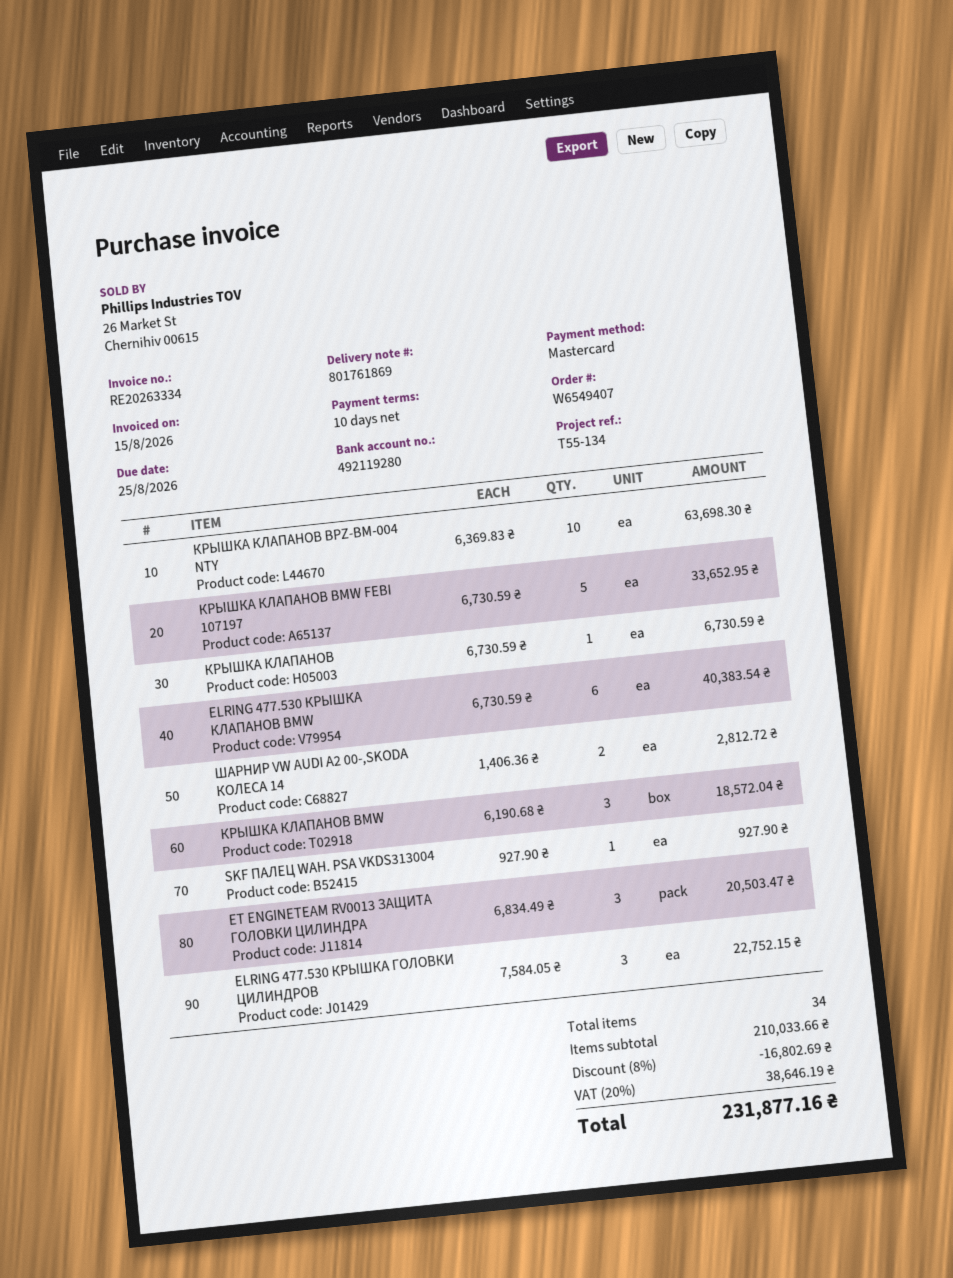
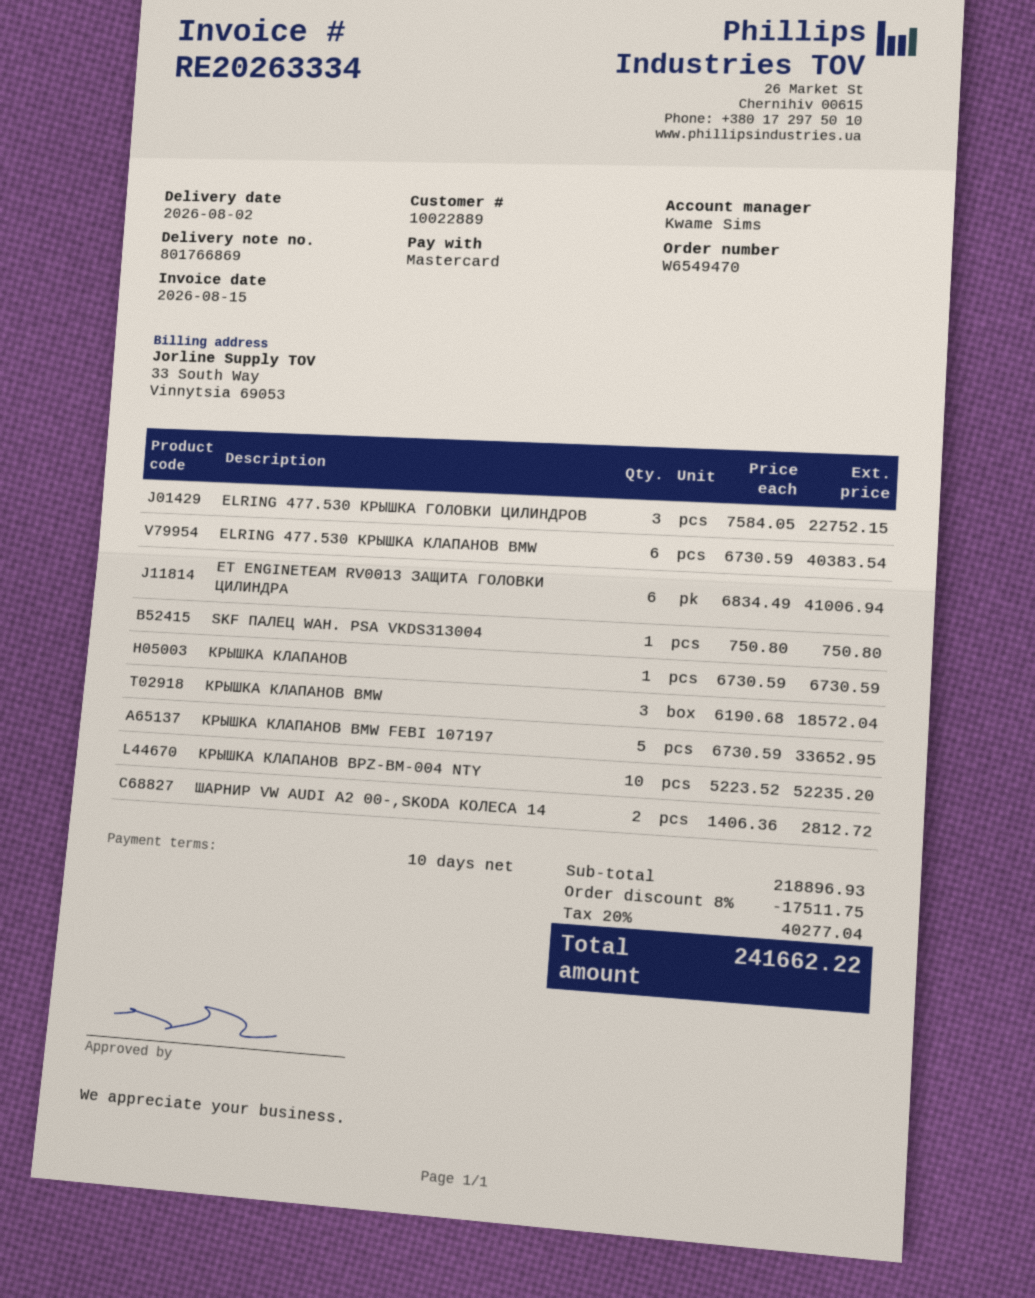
order number: W6549407 -> W6549470
delivery note number: 801761869 -> 801766869
КРЫШКА КЛАПАНОВ BPZ-BM-004 NTY: 10 x 6369.83 = 63698.30 -> 10 x 5223.52 = 52235.20
SKF ПАЛЕЦ WAH. PSA VKDS313004: 1 x 927.90 = 927.90 -> 1 x 750.80 = 750.80
ET ENGINETEAM RV0013 ЗАЩИТА ГОЛОВКИ ЦИЛИНДРА: 3 x 6834.49 = 20503.47 -> 6 x 6834.49 = 41006.94
subtotal: 210033.66 -> 218896.93
discount: 8% = 16802.69 -> 8% = 17511.75
tax: 20% = 38646.19 -> 20% = 40277.04
total: 231877.16 -> 241662.22

